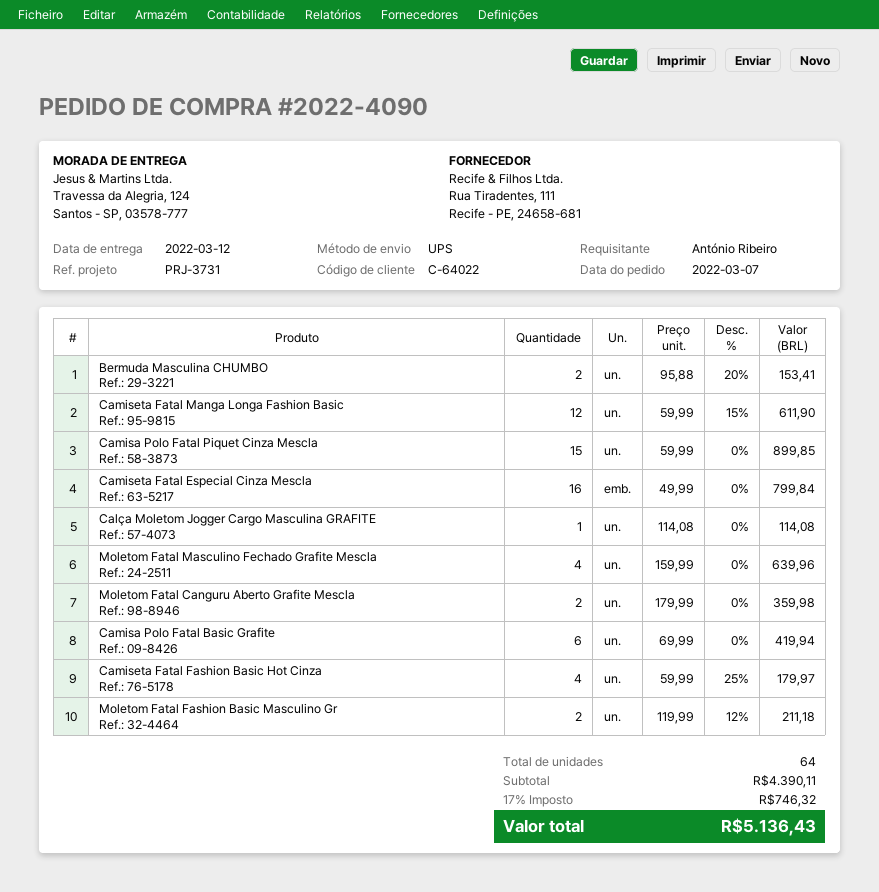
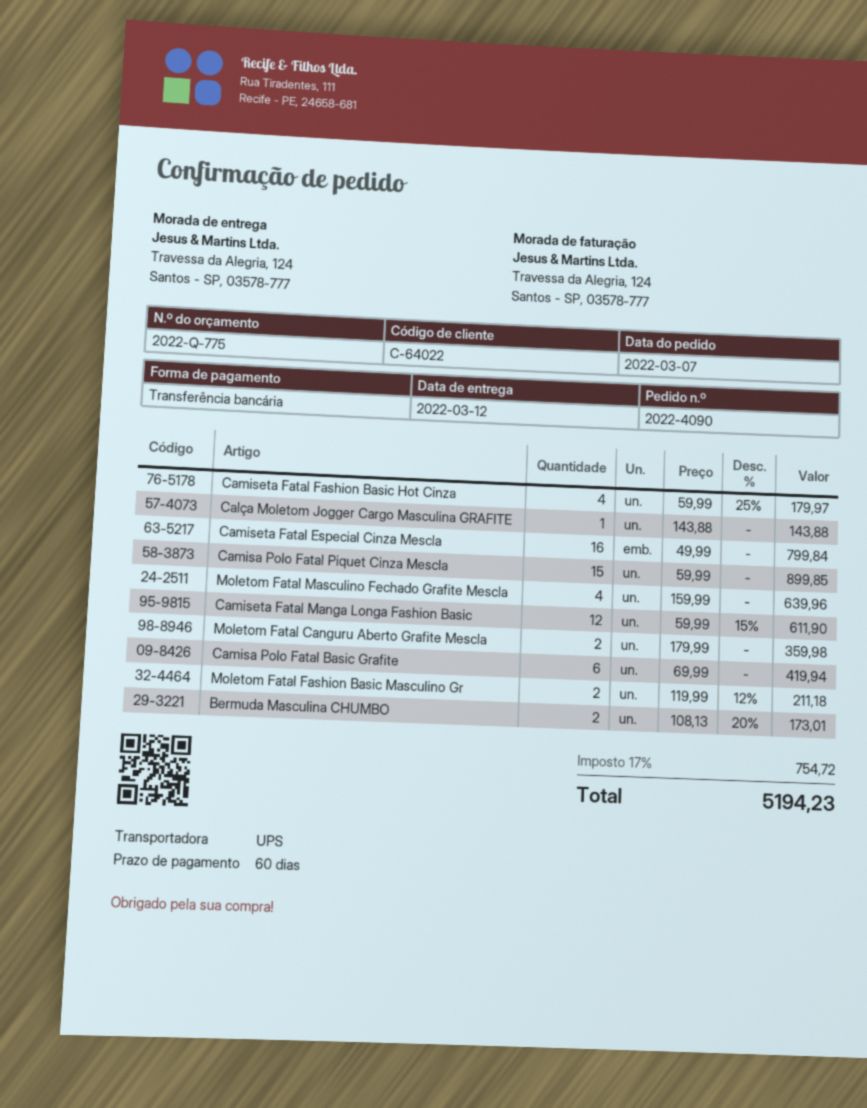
Bermuda Masculina CHUMBO: 2 x 95.88 - 20% = 153.41 -> 2 x 108.13 - 20% = 173.01
Calça Moletom Jogger Cargo Masculina GRAFITE: 1 x 114.08 = 114.08 -> 1 x 143.88 = 143.88
tax: 17% = 746.32 -> 17% = 754.72
total: 5136.43 -> 5194.23

